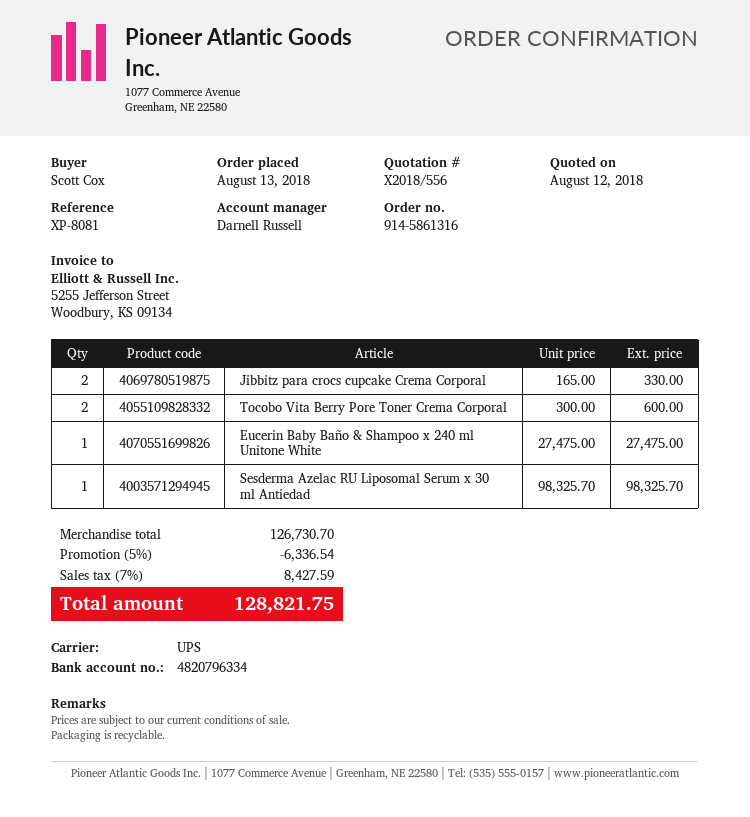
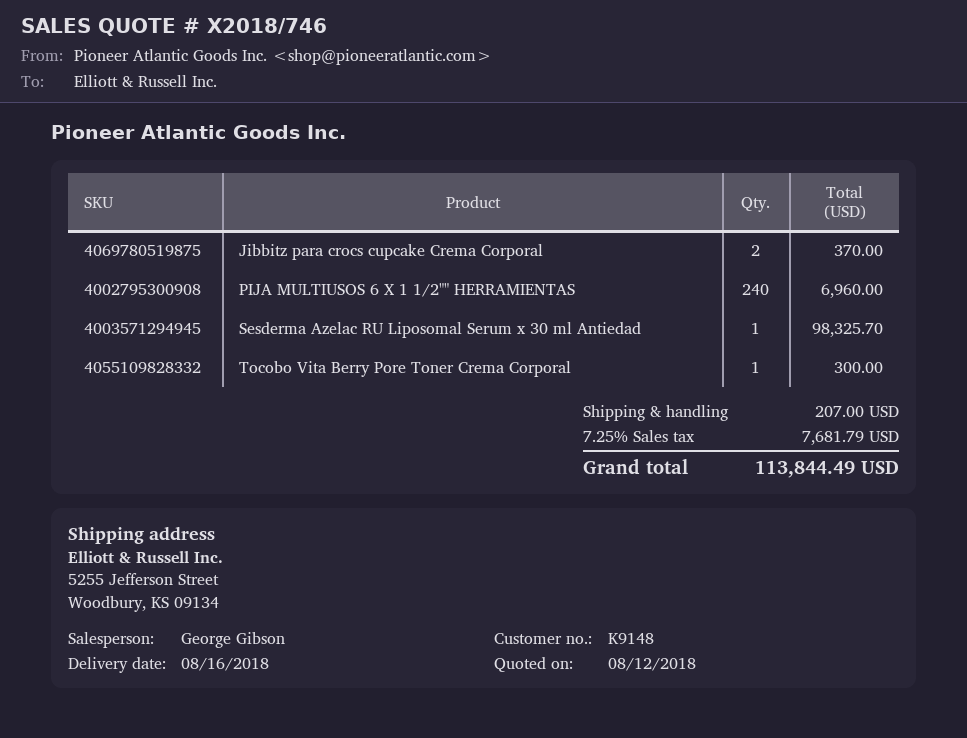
quote number: X2018/556 -> X2018/746
sales rep: Darnell Russell -> George Gibson
Jibbitz para crocs cupcake Crema Corporal: 2 for 330.00 -> 2 for 370.00
Tocobo Vita Berry Pore Toner Crema Corporal: 2 for 600.00 -> 1 for 300.00
Eucerin Baby Baño & Shampoo x 240 ml Unitone White: 1 for 27475.00 -> none
PIJA MULTIUSOS 6 X 1 1/2"" HERRAMIENTAS: none -> 240 for 6960.00
discount: 5% = 6336.54 -> none
shipping: none -> 207.00
tax: 7% = 8427.59 -> 7.25% = 7681.79
total: 128821.75 -> 113844.49

